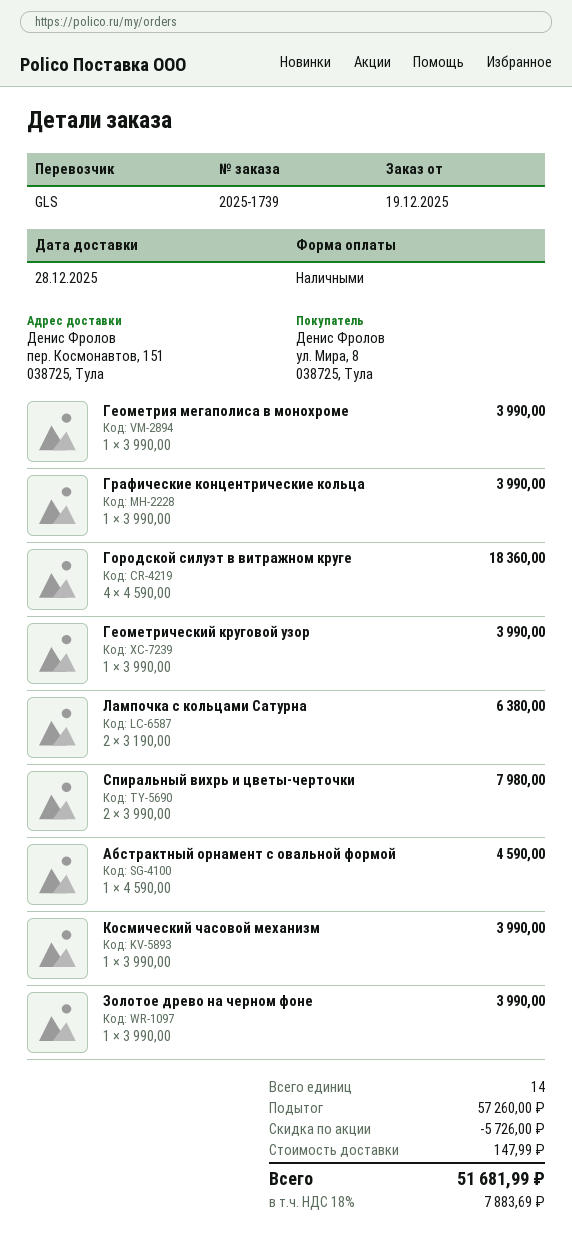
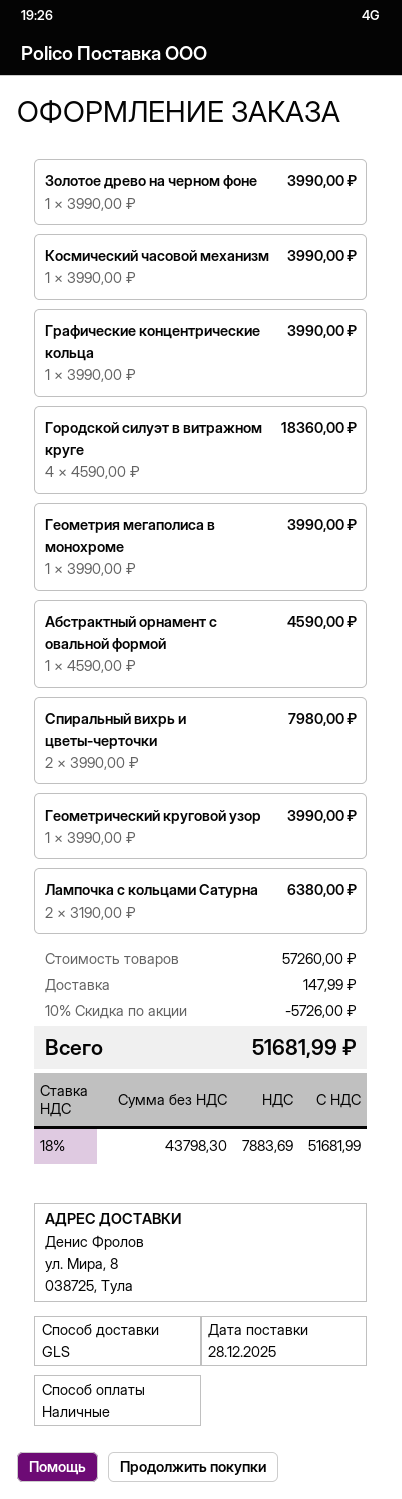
ship to: пер. Космонавтов, 151, 038725, Тула -> ул. Мира, 8, 038725, Тула

